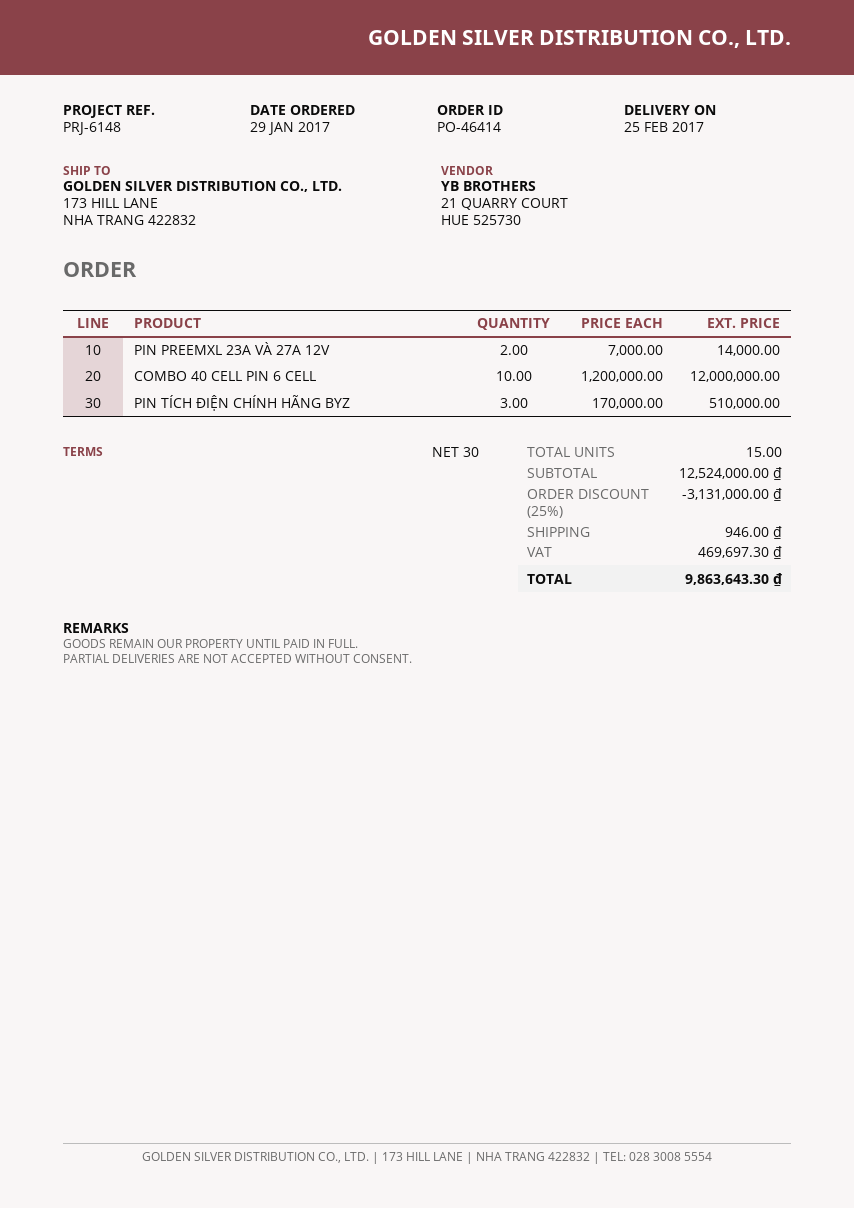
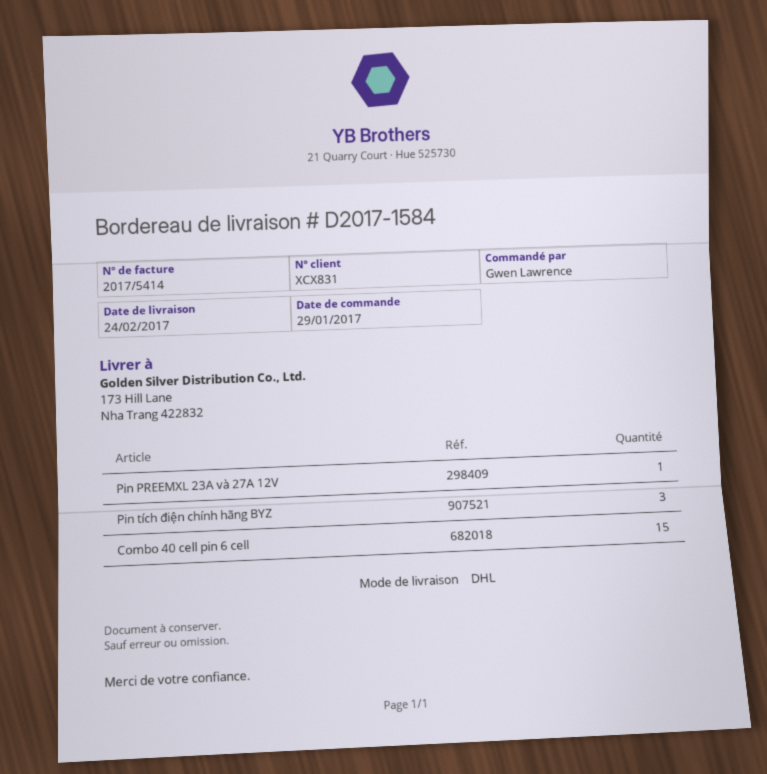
delivery date: 2017-02-25 -> 2017-02-24
PIN PREEMXL 23A VÀ 27A 12V: 2 -> 1
COMBO 40 CELL PIN 6 CELL: 10 -> 15

